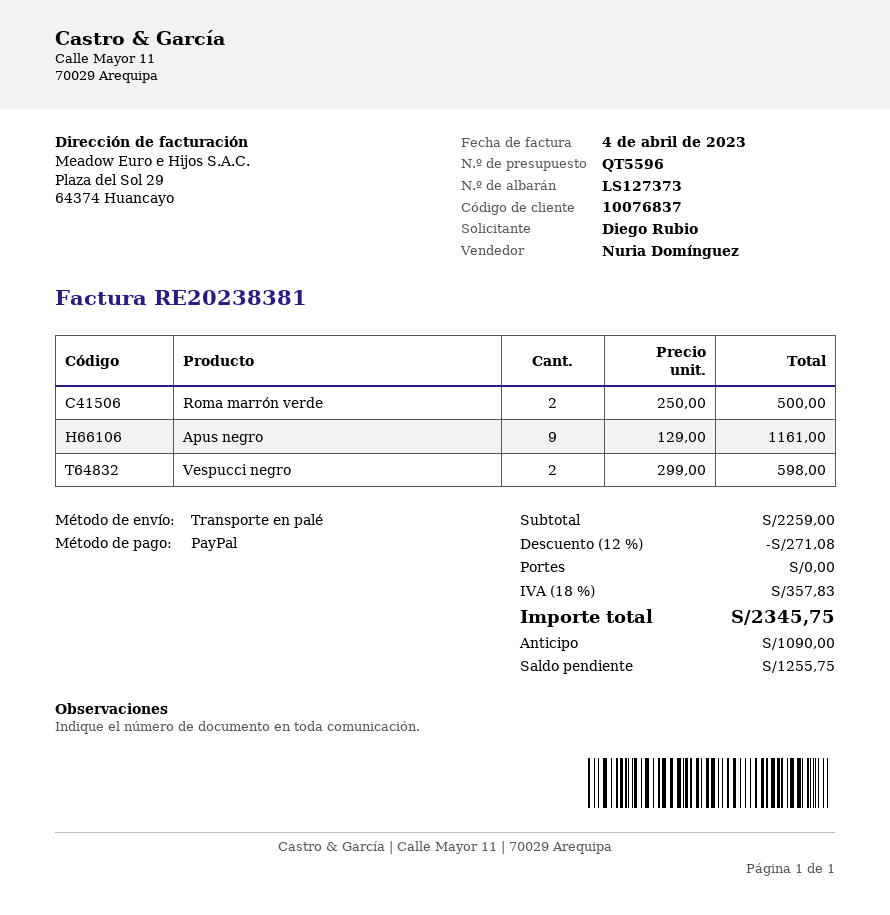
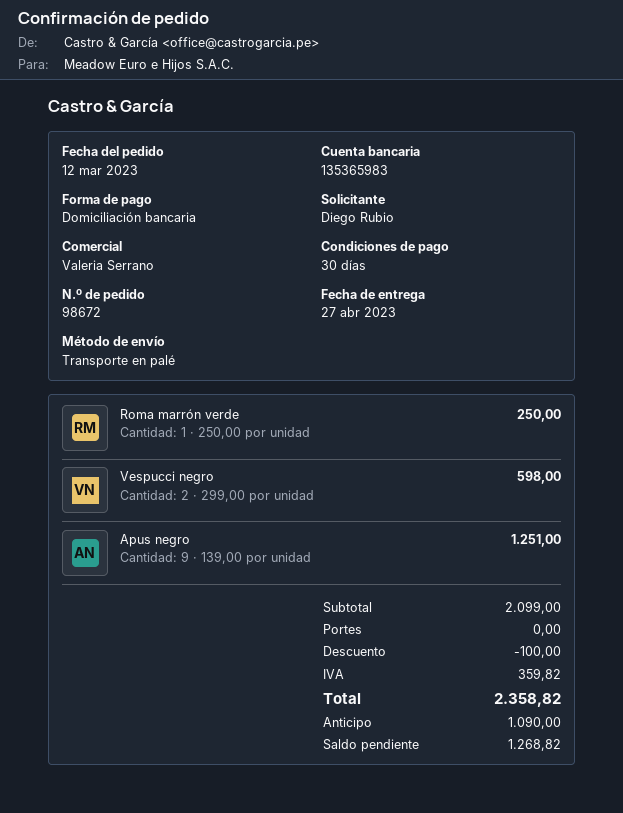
sales rep: Nuria Domínguez -> Valeria Serrano
payment method: PayPal -> direct debit
Roma marrón verde: 2 x 250.00 = 500.00 -> 1 x 250.00 = 250.00
Apus negro: 9 x 129.00 = 1161.00 -> 9 x 139.00 = 1251.00
subtotal: 2259.00 -> 2099.00
discount: 271.08 -> 100.00
tax: 357.83 -> 359.82
total: 2345.75 -> 2358.82
balance: 1255.75 -> 1268.82

